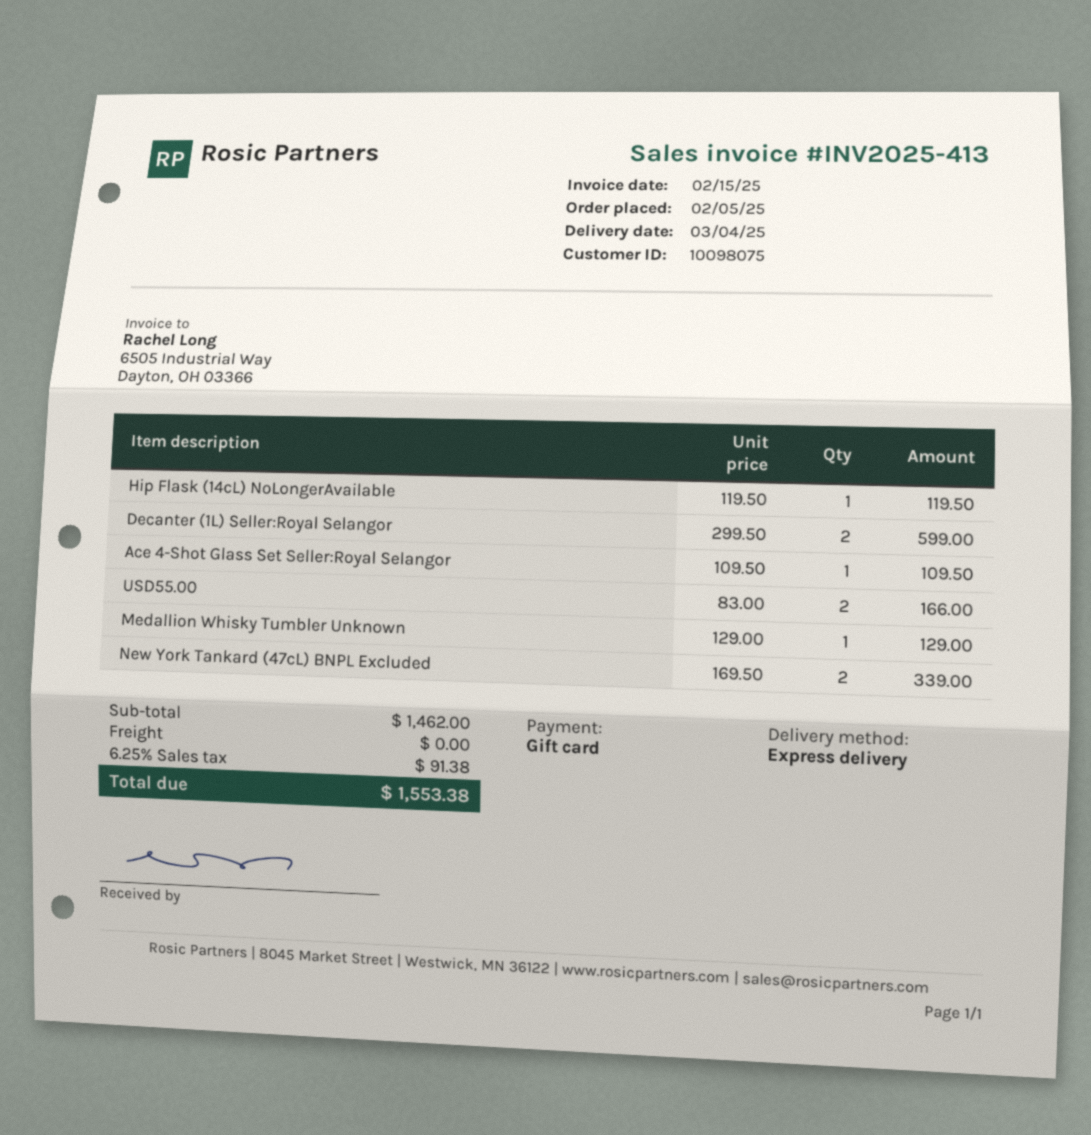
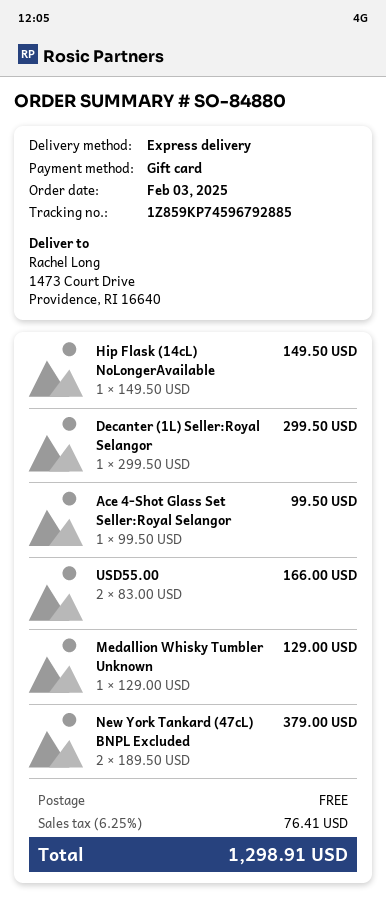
order date: 2025-02-05 -> 2025-02-03
Hip Flask (14cL) NoLongerAvailable: 1 x 119.50 = 119.50 -> 1 x 149.50 = 149.50
Decanter (1L) Seller:Royal Selangor: 2 x 299.50 = 599.00 -> 1 x 299.50 = 299.50
Ace 4-Shot Glass Set Seller:Royal Selangor: 1 x 109.50 = 109.50 -> 1 x 99.50 = 99.50
New York Tankard (47cL) BNPL Excluded: 2 x 169.50 = 339.00 -> 2 x 189.50 = 379.00
tax: 6.25% = 91.38 -> 6.25% = 76.41
total: 1553.38 -> 1298.91

